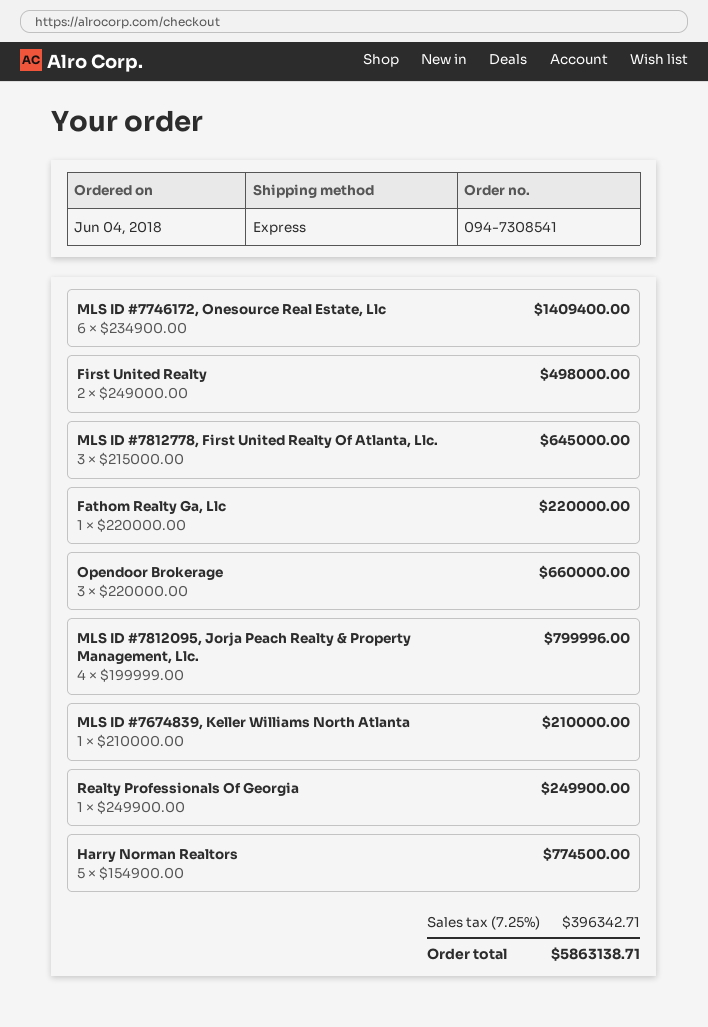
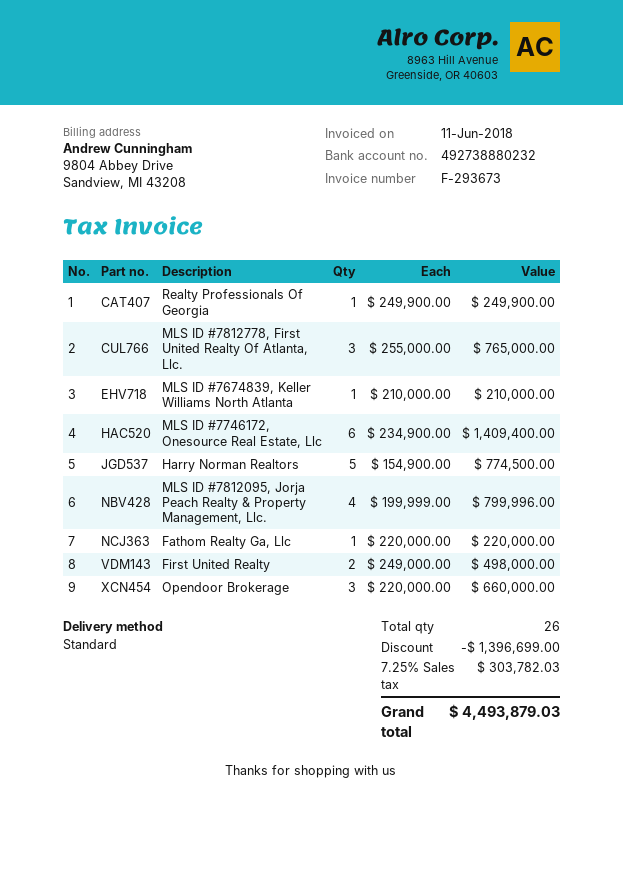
shipping method: express -> standard
MLS ID #7812778, First United Realty Of Atlanta, Llc.: 3 x 215000.00 = 645000.00 -> 3 x 255000.00 = 765000.00
discount: none -> 1396699.00
tax: 7.25% = 396342.71 -> 7.25% = 303782.03
total: 5863138.71 -> 4493879.03

